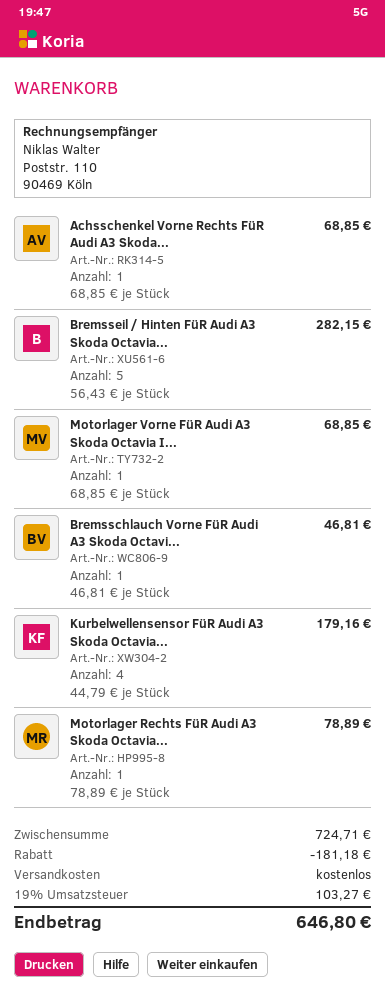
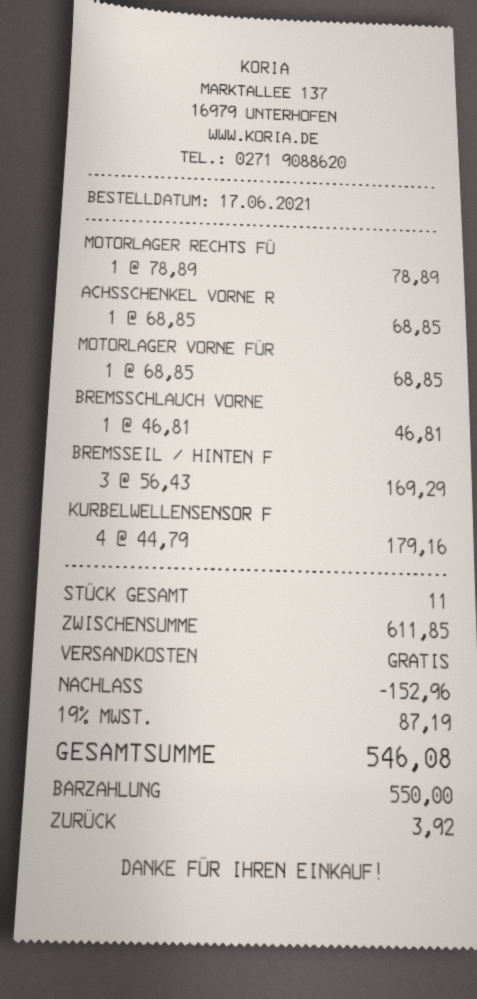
Bremsseil / Hinten FüR Audi A3 Skoda Octavia...: 5 x 56.43 = 282.15 -> 3 x 56.43 = 169.29
subtotal: 724.71 -> 611.85
discount: 181.18 -> 152.96
tax: 19% = 103.27 -> 19% = 87.19
total: 646.80 -> 546.08

